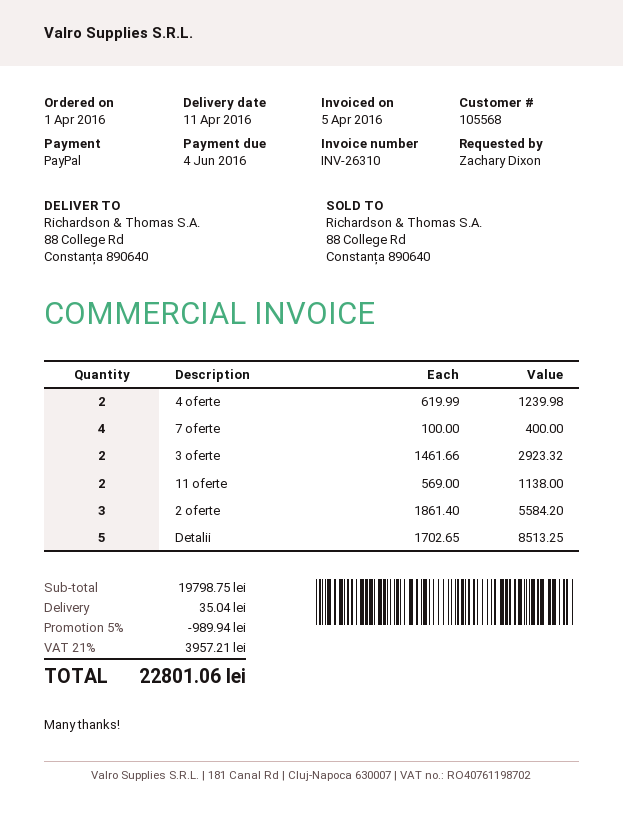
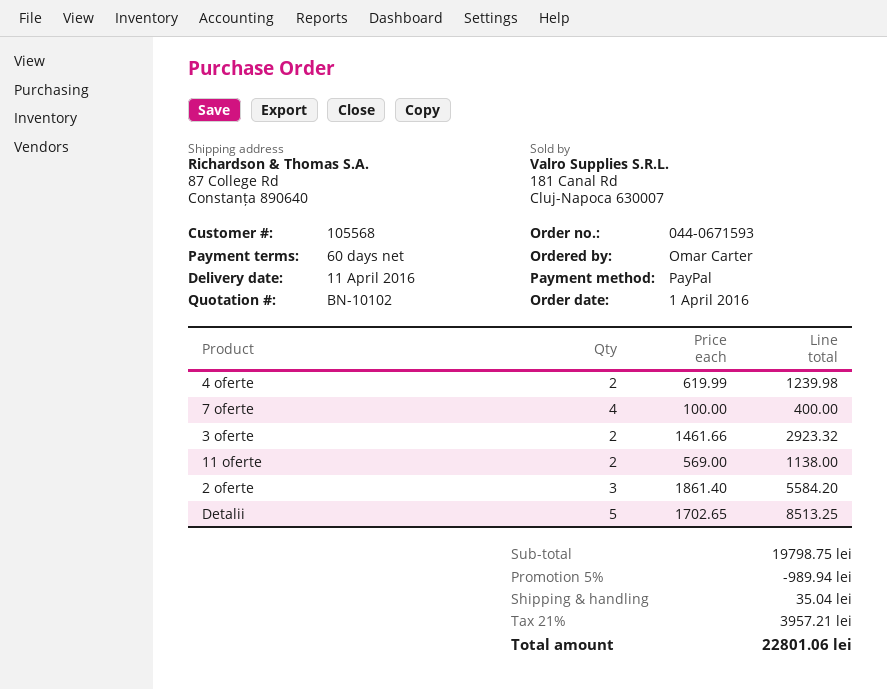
ordered by: Zachary Dixon -> Omar Carter
ship to: 88 College Rd, Constanța 890640 -> 87 College Rd, Constanța 890640

